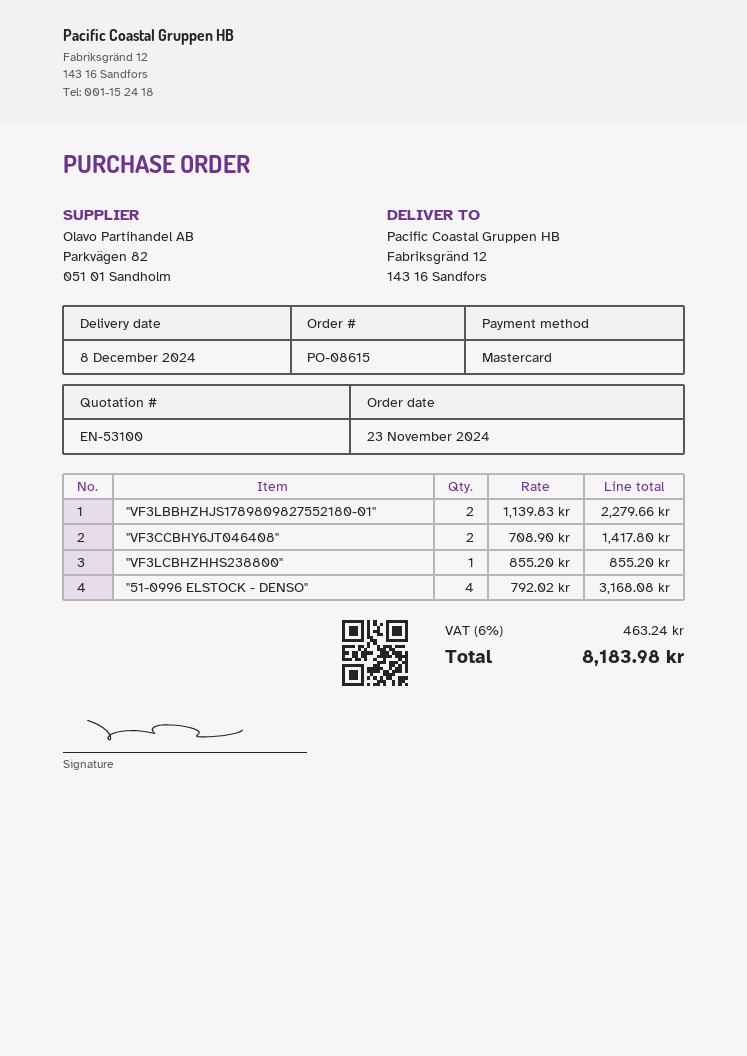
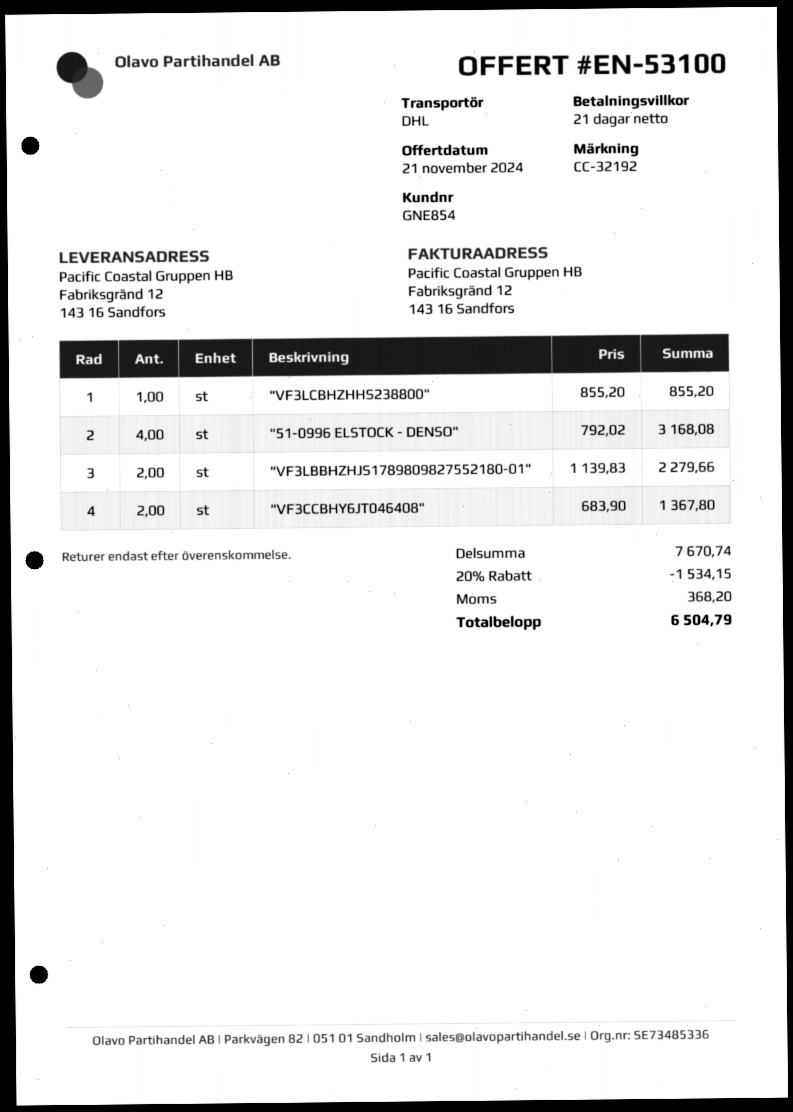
"VF3CCBHY6JT046408": 2 x 708.90 = 1417.80 -> 2 x 683.90 = 1367.80
discount: none -> 20% = 1534.15
tax: 463.24 -> 368.20
total: 8183.98 -> 6504.79

